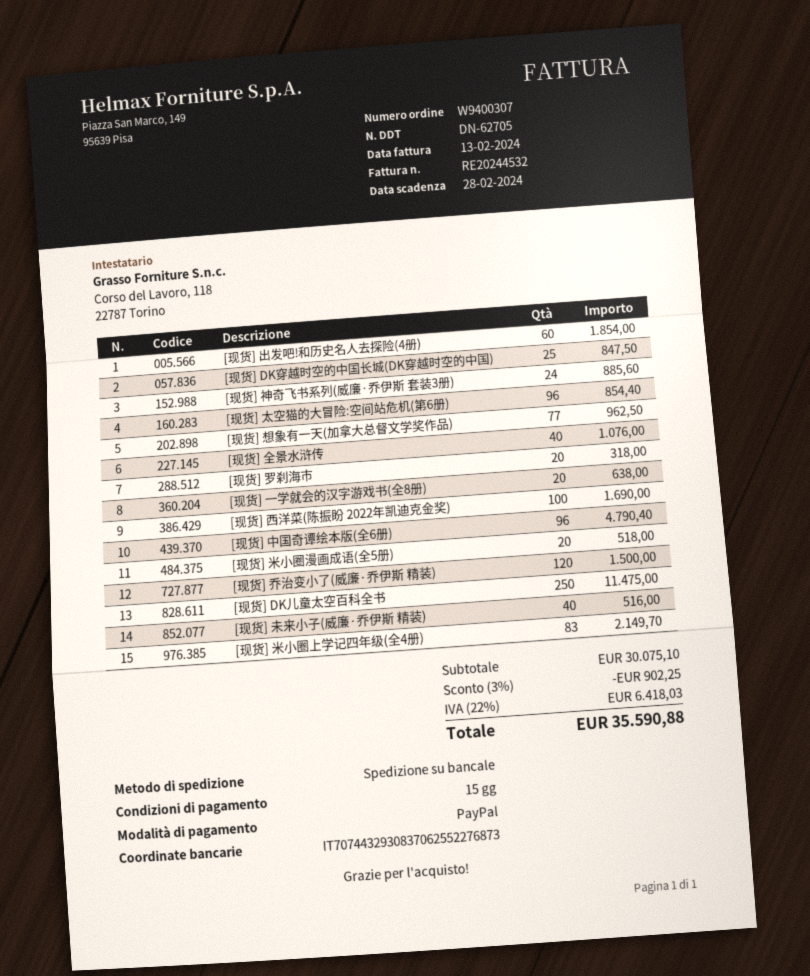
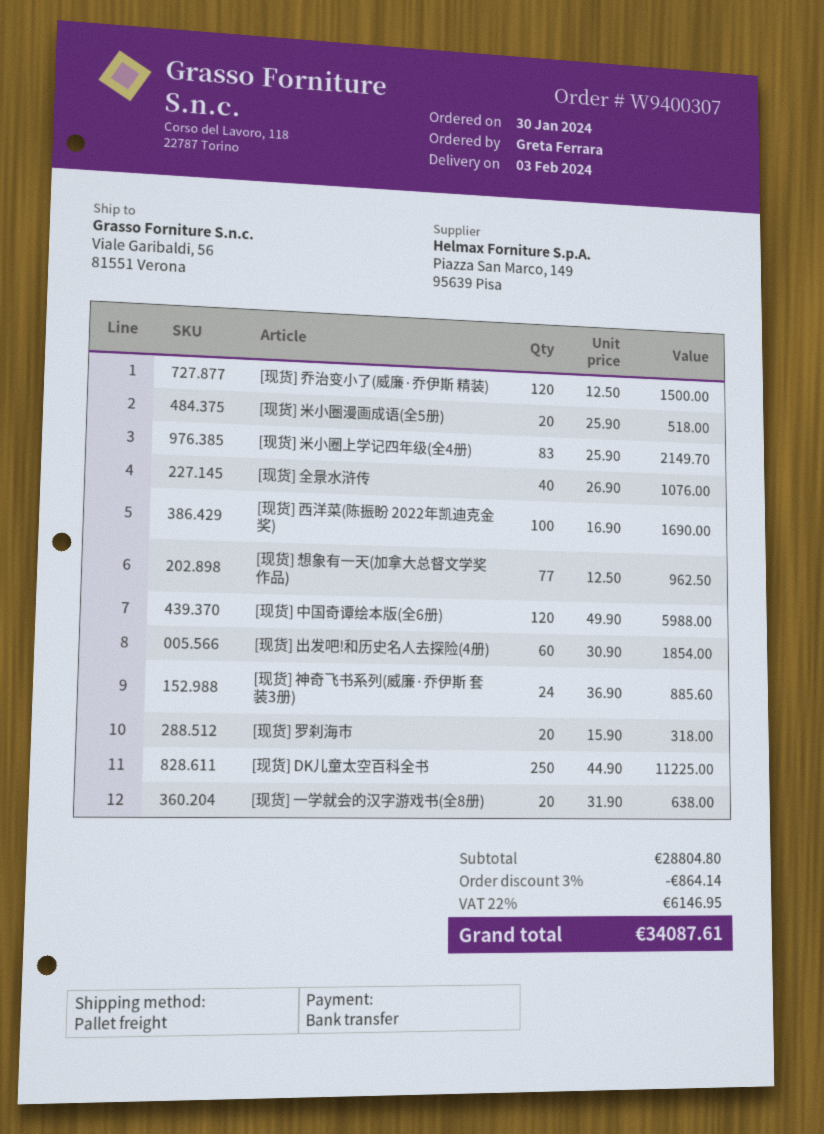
payment method: PayPal -> bank transfer
[现货] DK穿越时空的中国长城(DK穿越时空的中国): 25 for 847.50 -> none
[现货] 太空猫的大冒险:空间站危机(第6册): 96 for 854.40 -> none
[现货] 中国奇谭绘本版(全6册): 96 for 4790.40 -> 120 for 5988.00
[现货] DK儿童太空百科全书: 250 for 11475.00 -> 250 for 11225.00
[现货] 未来小子(威廉·乔伊斯 精装): 40 for 516.00 -> none
subtotal: 30075.10 -> 28804.80
discount: 3% = 902.25 -> 3% = 864.14
tax: 22% = 6418.03 -> 22% = 6146.95
total: 35590.88 -> 34087.61

